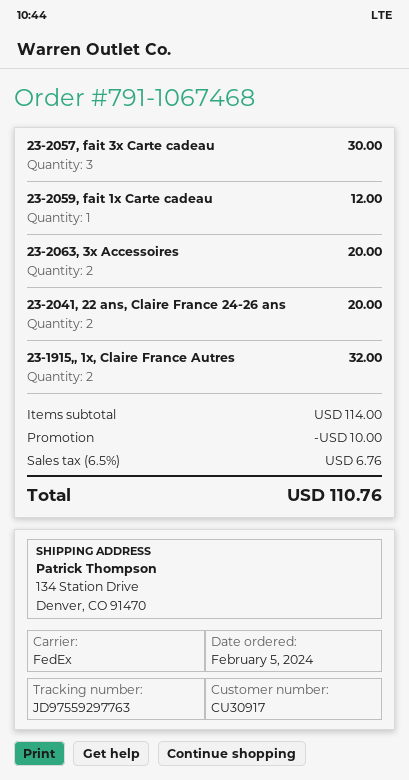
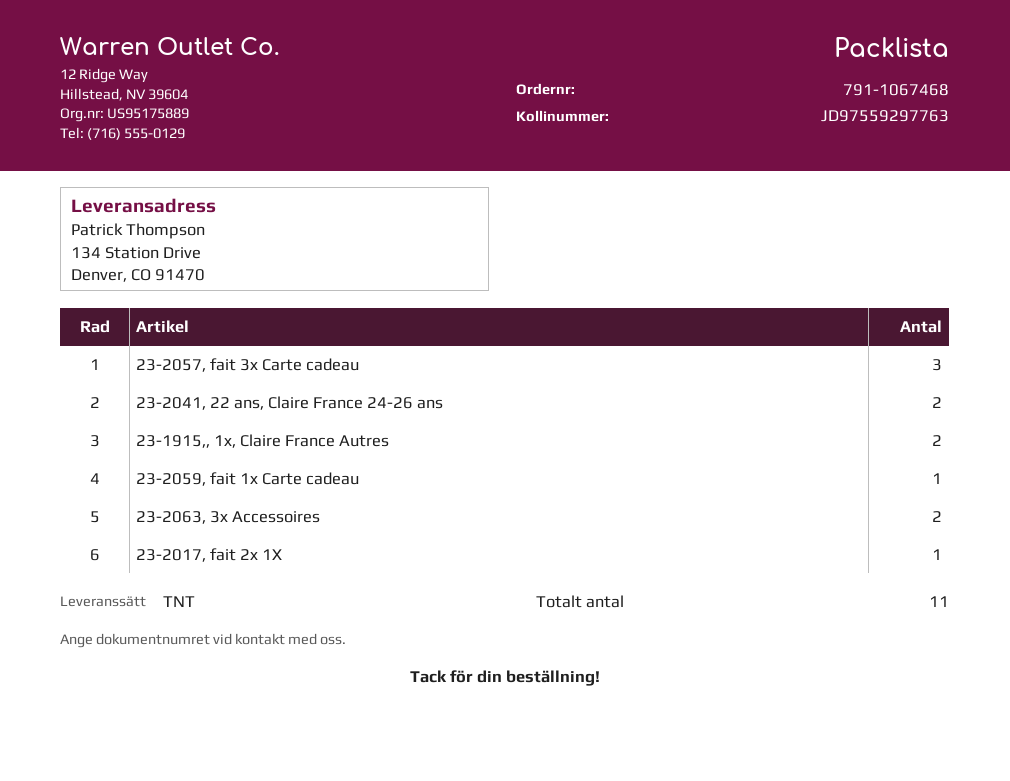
shipping method: FedEx -> TNT
23-2017, fait 2x 1X: none -> 1

